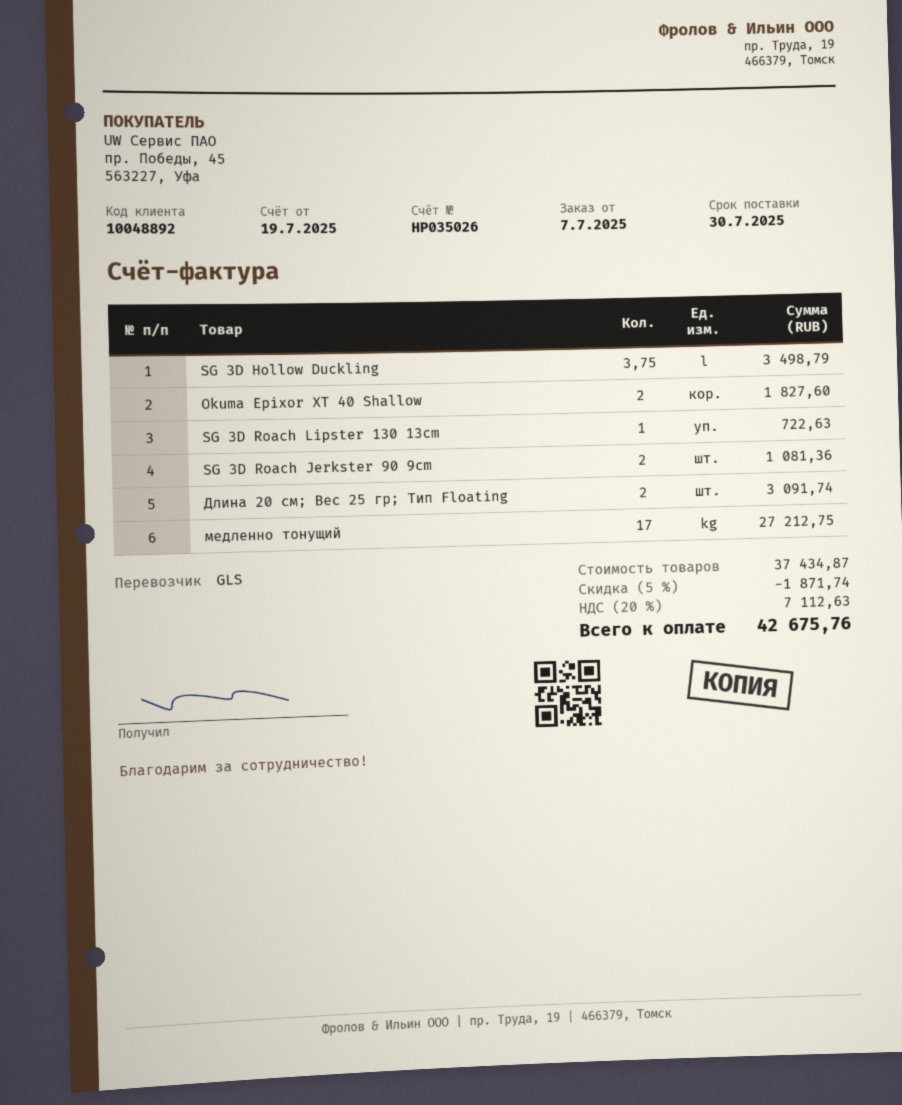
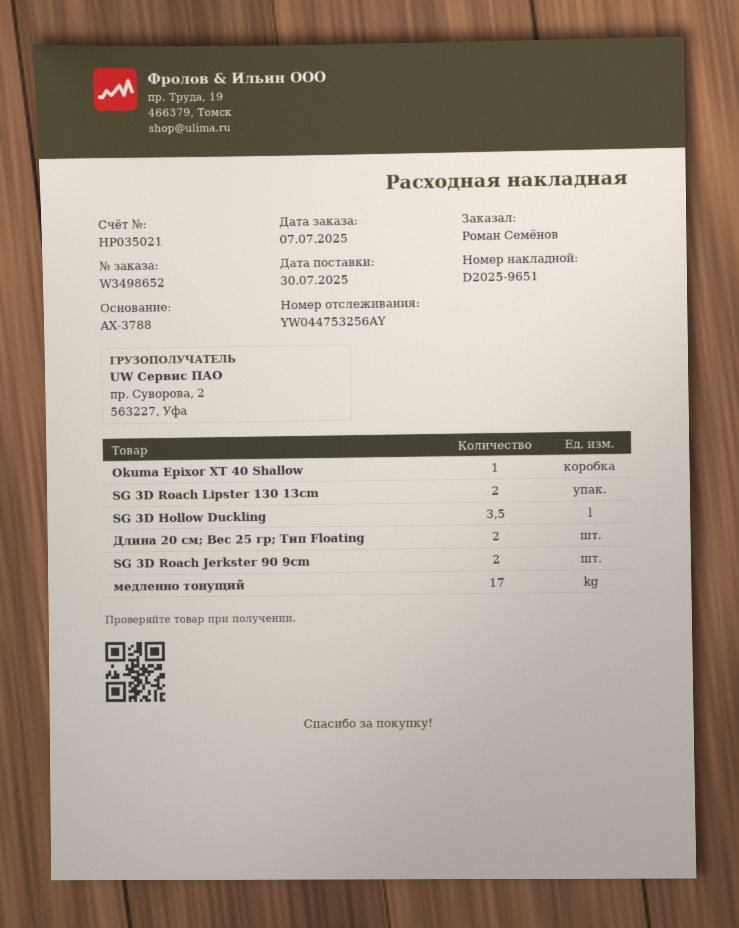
invoice number: HP035026 -> HP035021
SG 3D Hollow Duckling: 3.75 -> 3.5
Okuma Epixor XT 40 Shallow: 2 -> 1
SG 3D Roach Lipster 130 13cm: 1 -> 2

